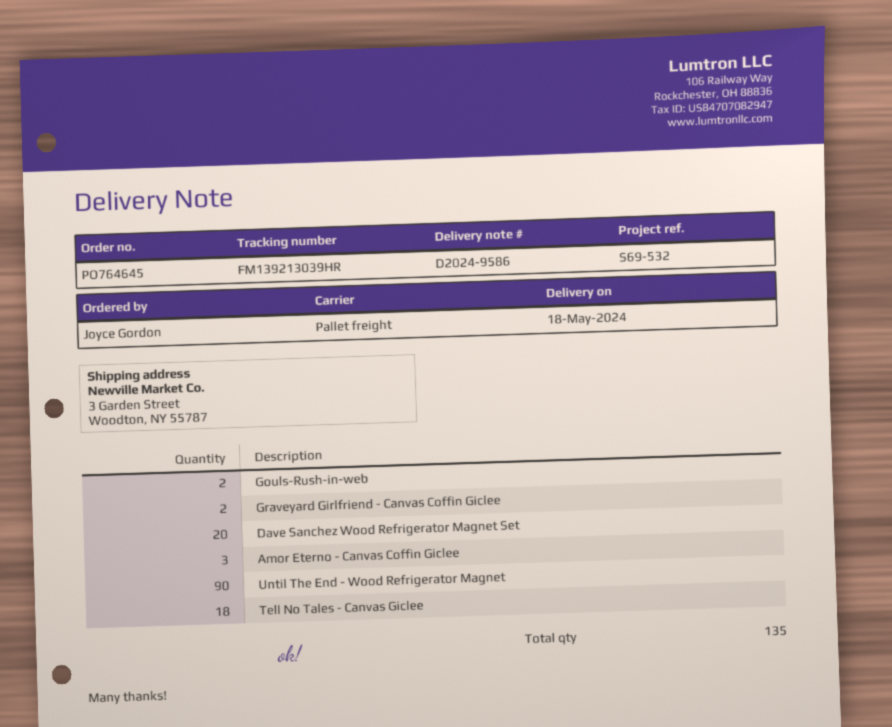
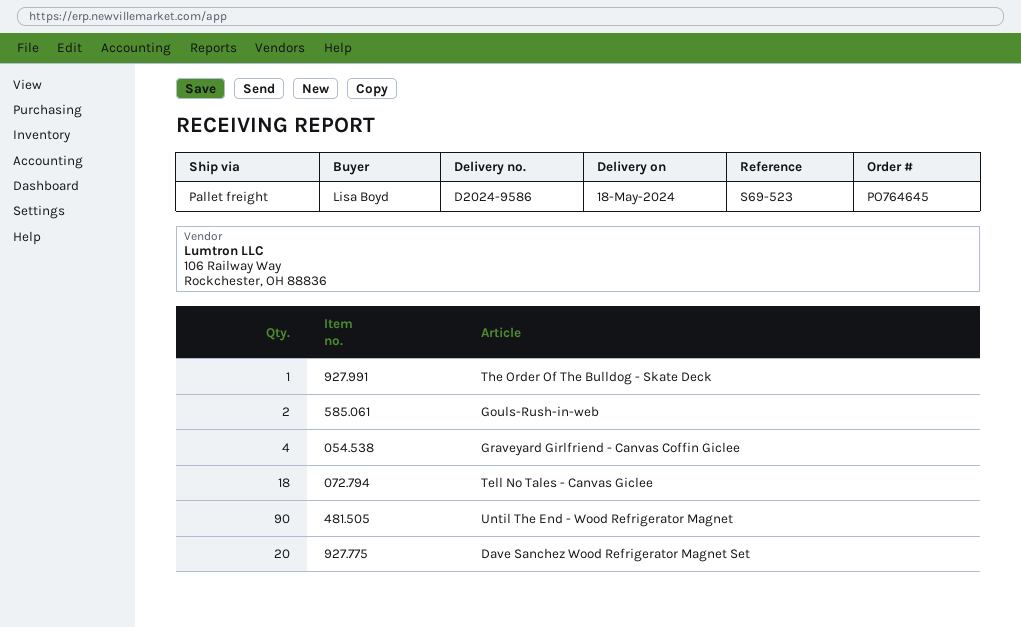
reference: S69-532 -> S69-523
ordered by: Joyce Gordon -> Lisa Boyd
Graveyard Girlfriend - Canvas Coffin Giclee: 2 -> 4
Amor Eterno - Canvas Coffin Giclee: 3 -> none
The Order Of The Bulldog - Skate Deck: none -> 1

